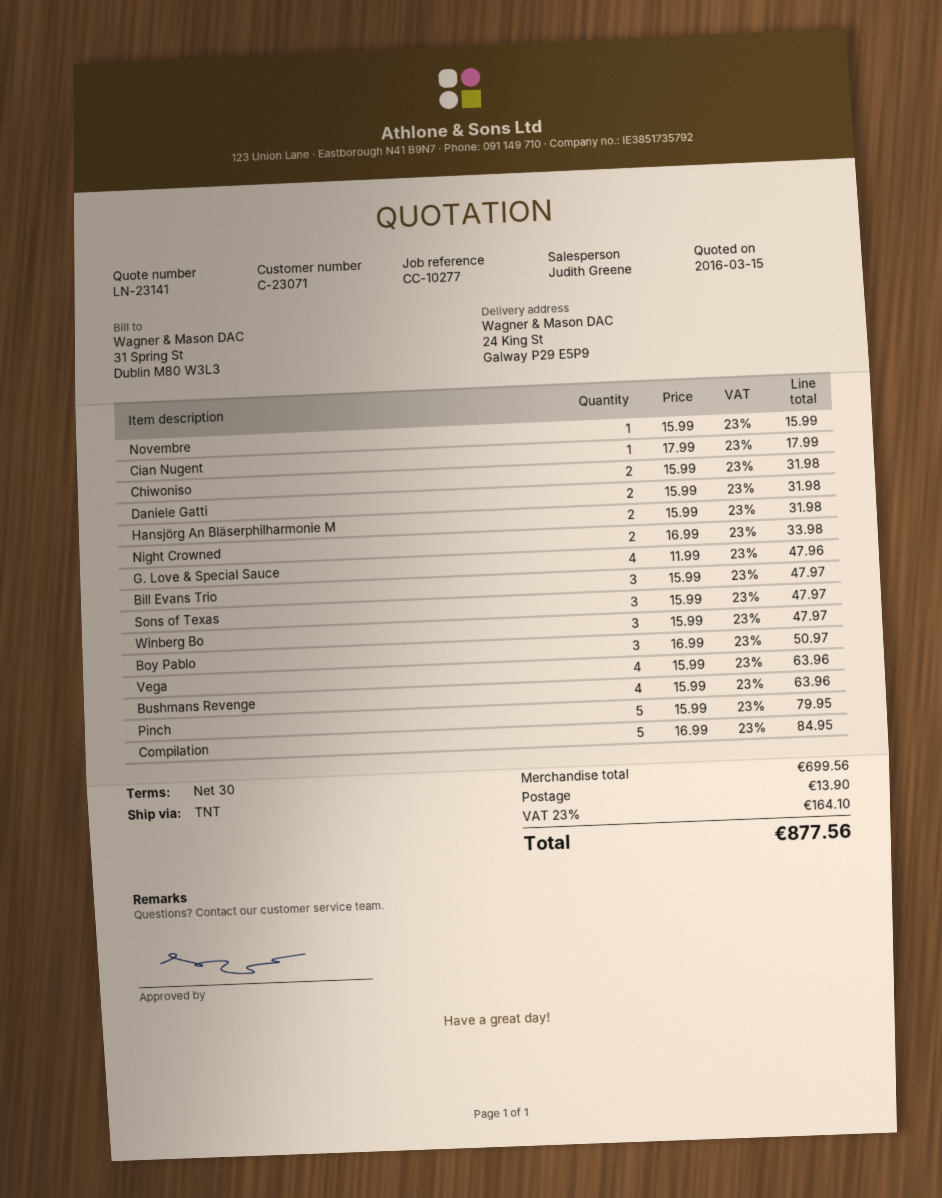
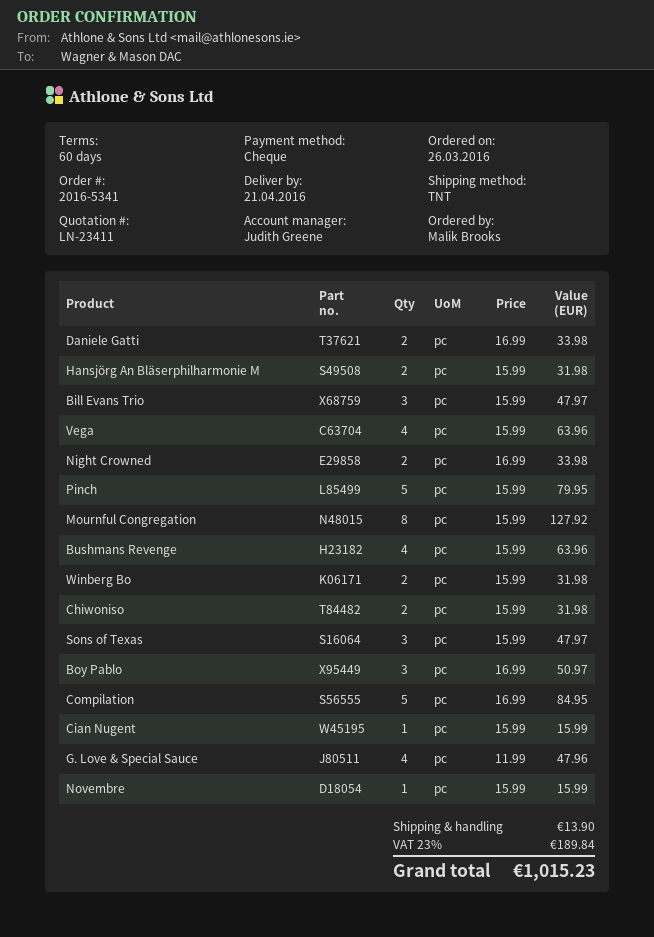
quote number: LN-23141 -> LN-23411
payment terms: 30 days -> 60 days
Cian Nugent: 1 x 17.99 = 17.99 -> 1 x 15.99 = 15.99
Daniele Gatti: 2 x 15.99 = 31.98 -> 2 x 16.99 = 33.98
Winberg Bo: 3 x 15.99 = 47.97 -> 2 x 15.99 = 31.98
Mournful Congregation: none -> 8 x 15.99 = 127.92
tax: 23% = 164.10 -> 23% = 189.84
total: 877.56 -> 1015.23

